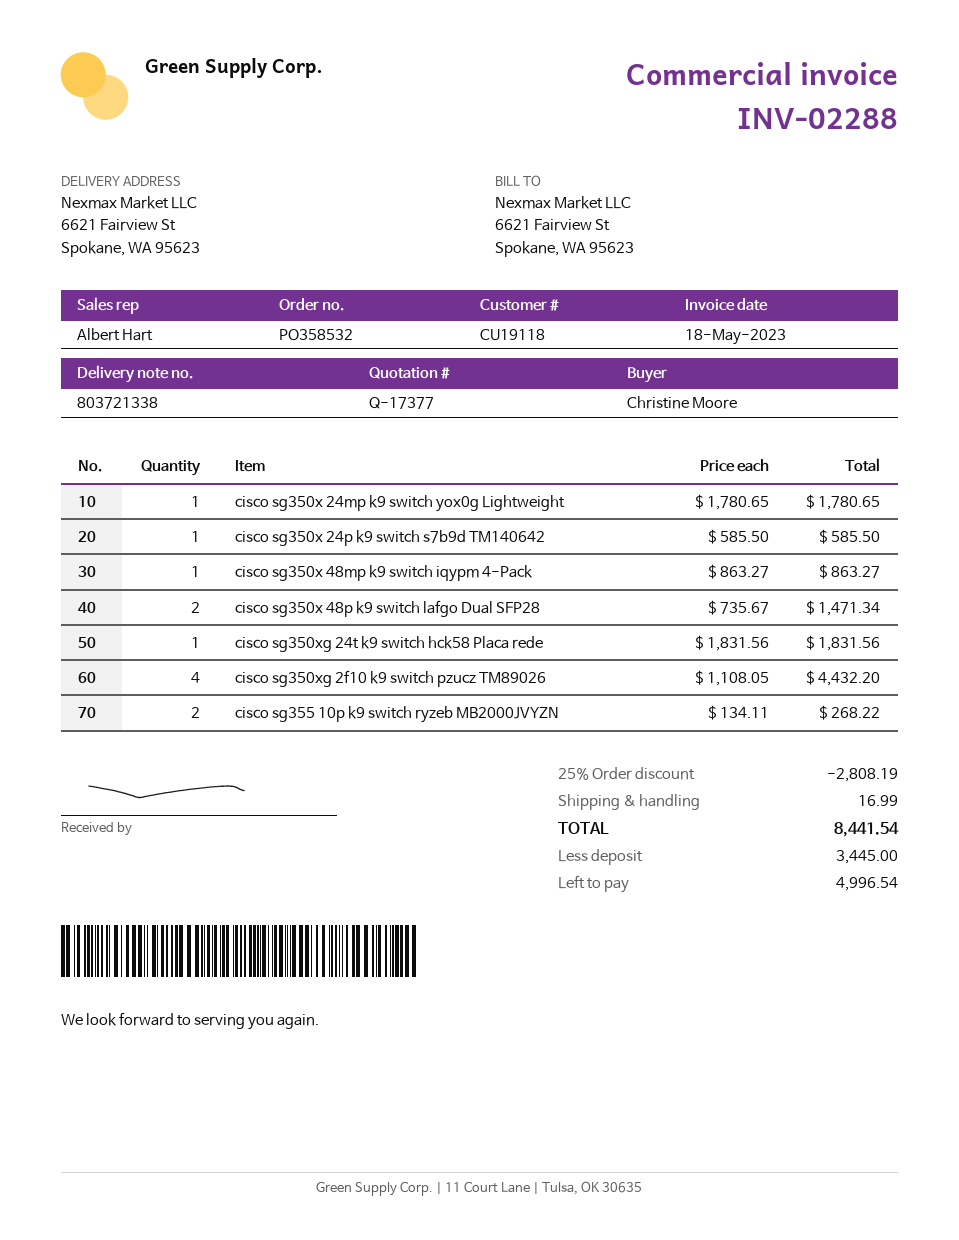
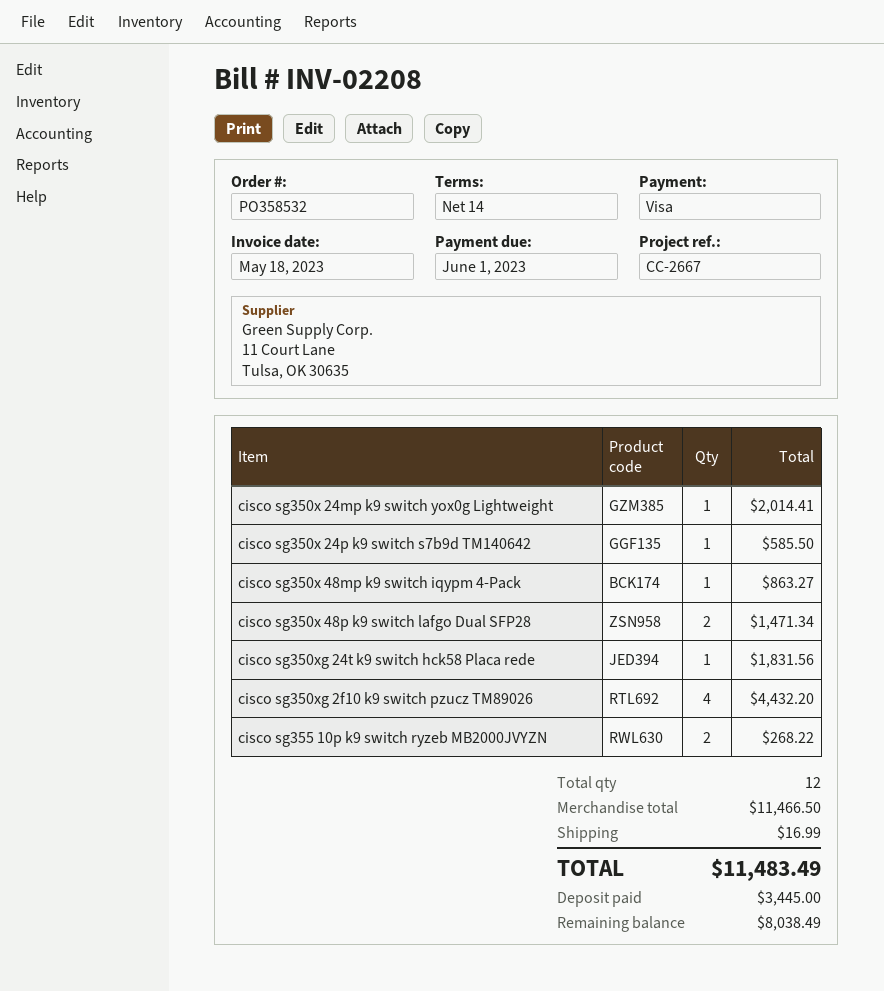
invoice number: INV-02288 -> INV-02208
cisco sg350x 24mp k9 switch yox0g Lightweight: 1 for 1780.65 -> 1 for 2014.41
discount: 25% = 2808.19 -> none
total: 8441.54 -> 11483.49
balance: 4996.54 -> 8038.49

